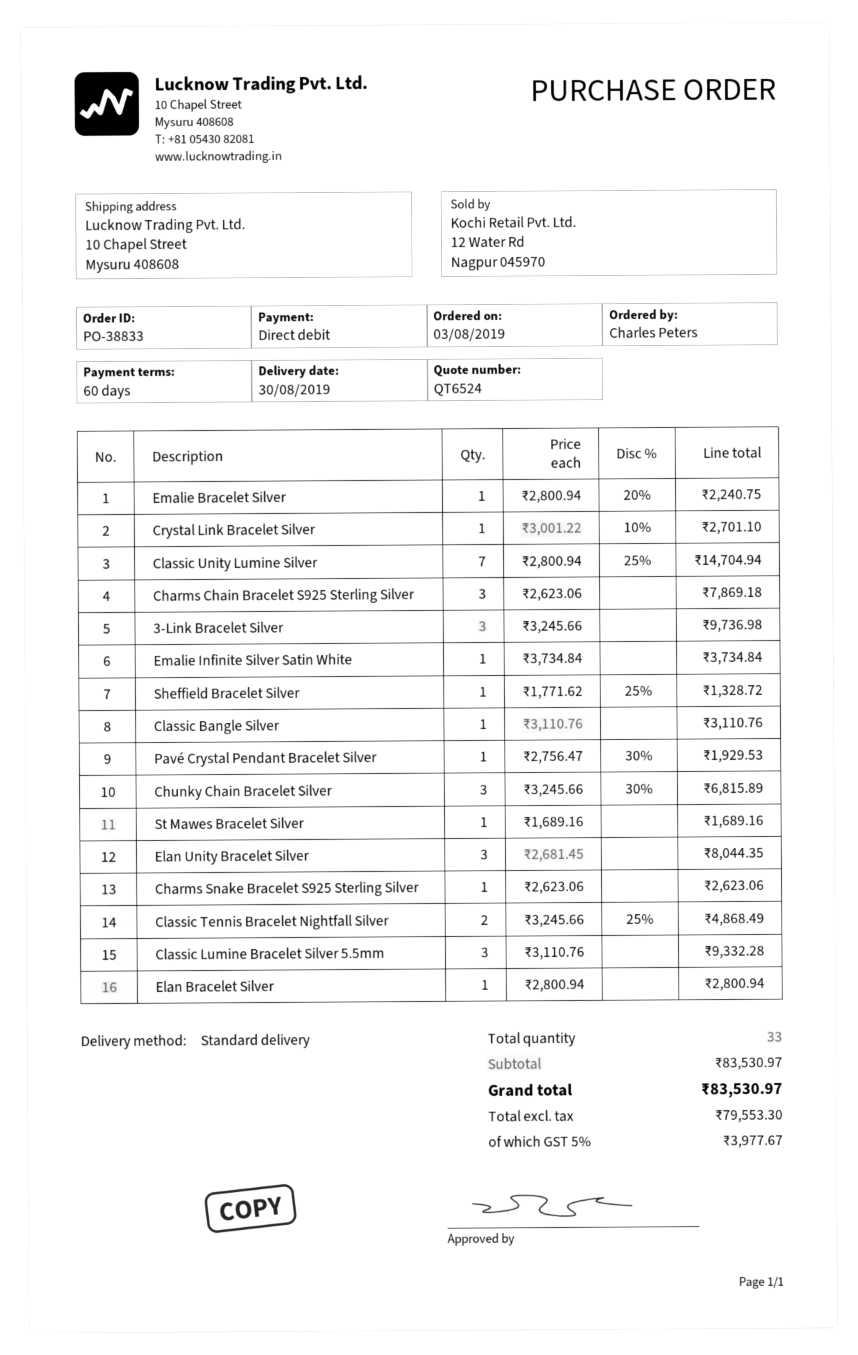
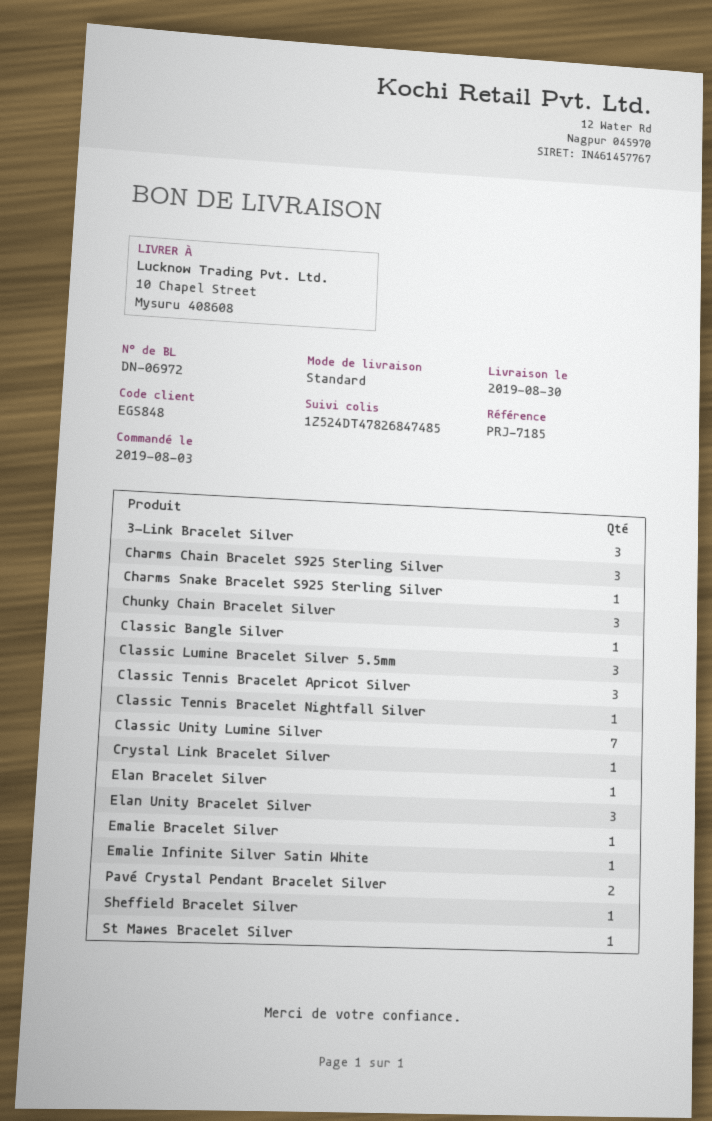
Pavé Crystal Pendant Bracelet Silver: 1 -> 2
Classic Tennis Bracelet Nightfall Silver: 2 -> 1
Classic Tennis Bracelet Apricot Silver: none -> 3

